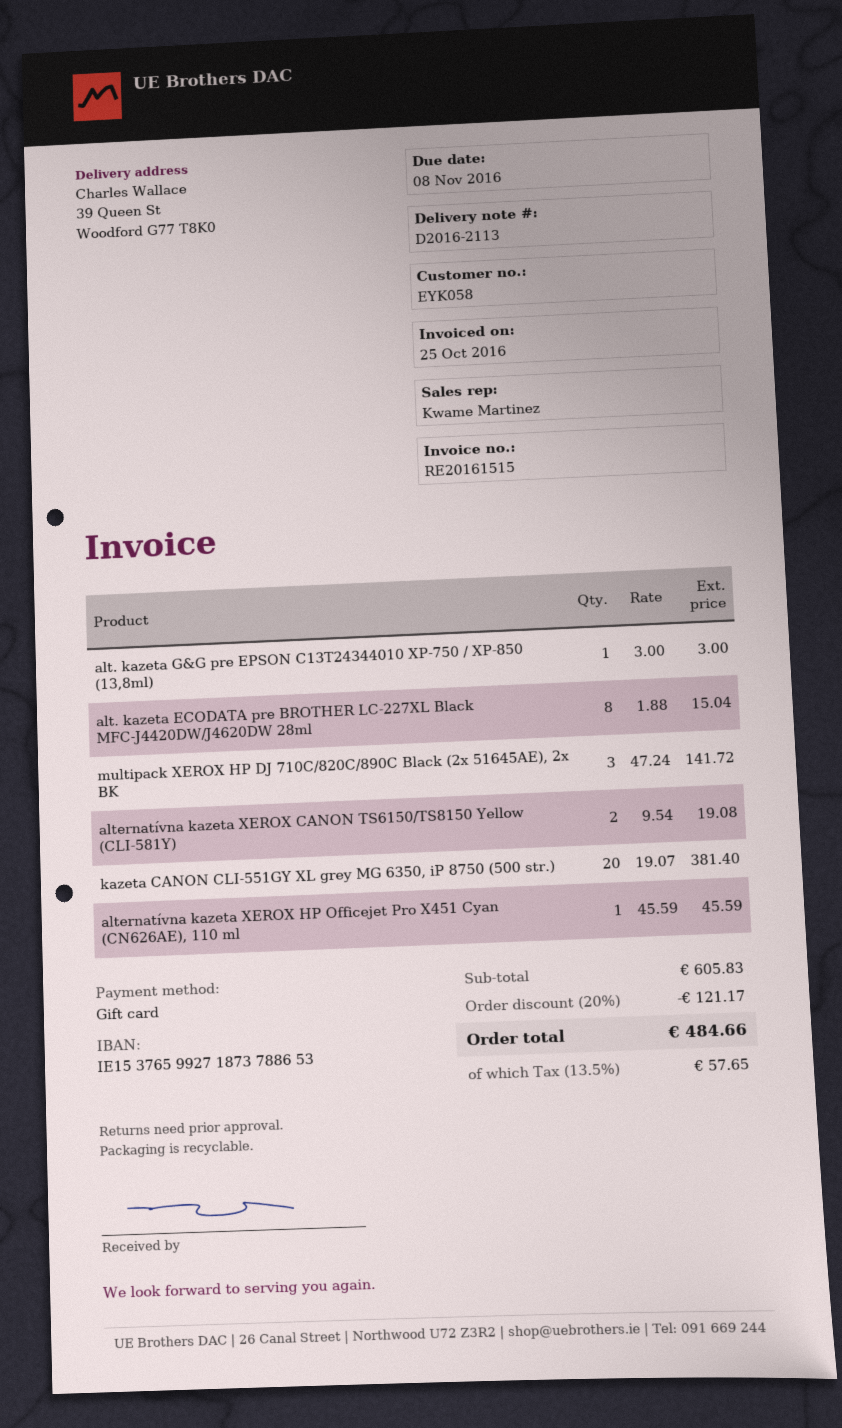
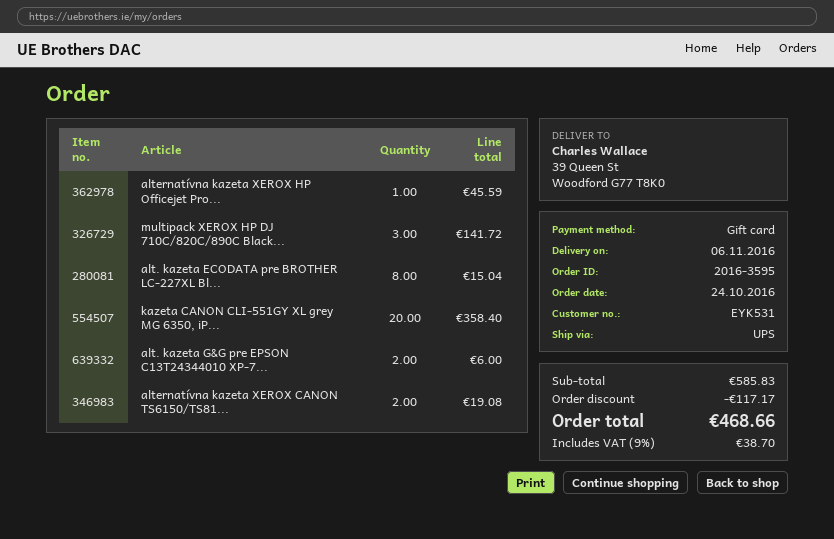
customer number: EYK058 -> EYK531
alt. kazeta G&G pre EPSON C13T24344010 XP-750 / XP-850 (13,8ml): 1 for 3.00 -> 2 for 6.00
kazeta CANON CLI-551GY XL grey MG 6350, iP 8750 (500 str.): 20 for 381.40 -> 20 for 358.40
subtotal: 605.83 -> 585.83
discount: 121.17 -> 117.17
tax: 13.5% = 57.65 -> 9% = 38.70
total: 484.66 -> 468.66

